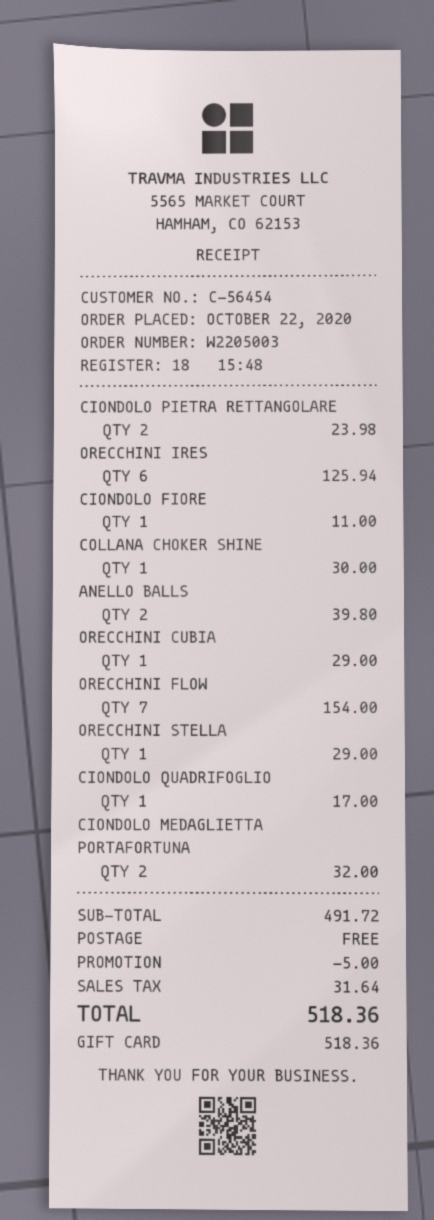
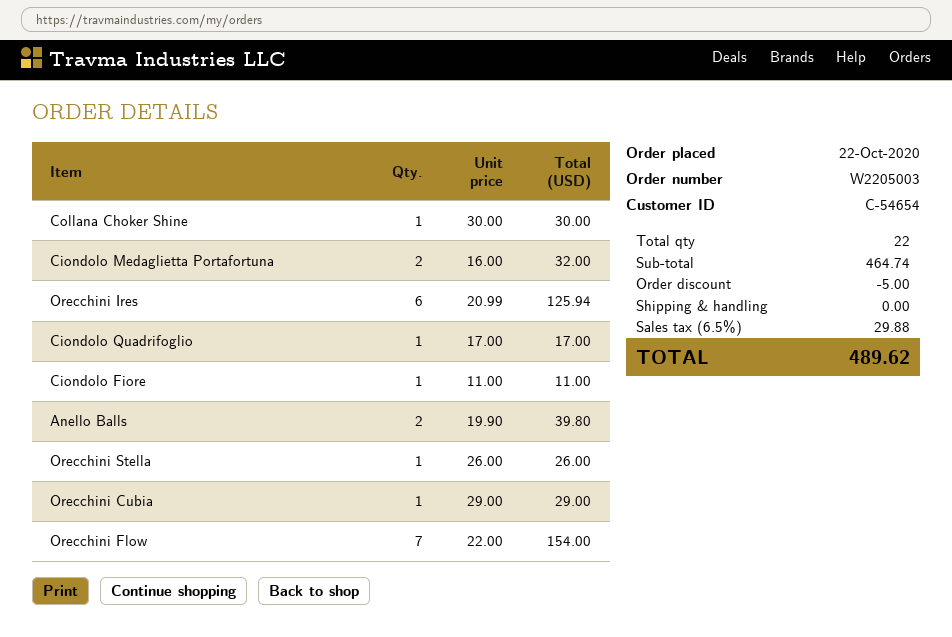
customer number: C-56454 -> C-54654
CIONDOLO PIETRA RETTANGOLARE: 2 for 23.98 -> none
ORECCHINI STELLA: 1 for 29.00 -> 1 for 26.00
subtotal: 491.72 -> 464.74
tax: 31.64 -> 29.88
total: 518.36 -> 489.62

